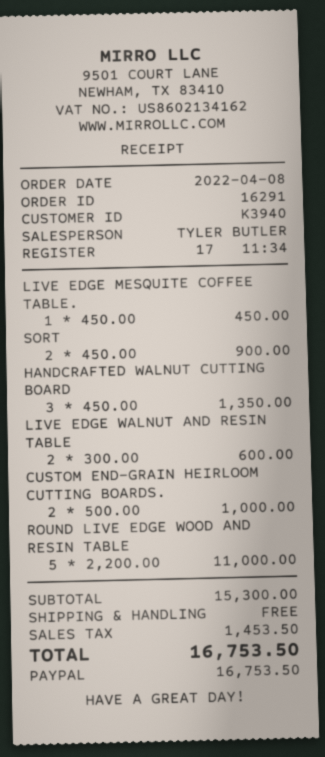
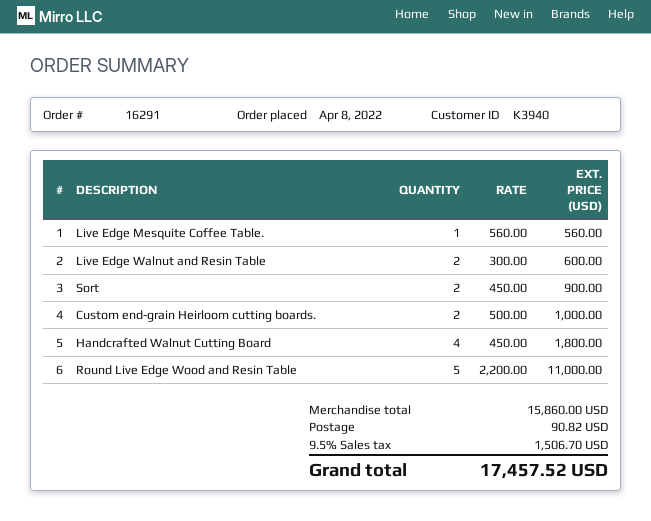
LIVE EDGE MESQUITE COFFEE TABLE.: 1 x 450.00 = 450.00 -> 1 x 560.00 = 560.00
HANDCRAFTED WALNUT CUTTING BOARD: 3 x 450.00 = 1350.00 -> 4 x 450.00 = 1800.00
subtotal: 15300.00 -> 15860.00
shipping: 0.00 -> 90.82
tax: 1453.50 -> 1506.70
total: 16753.50 -> 17457.52

